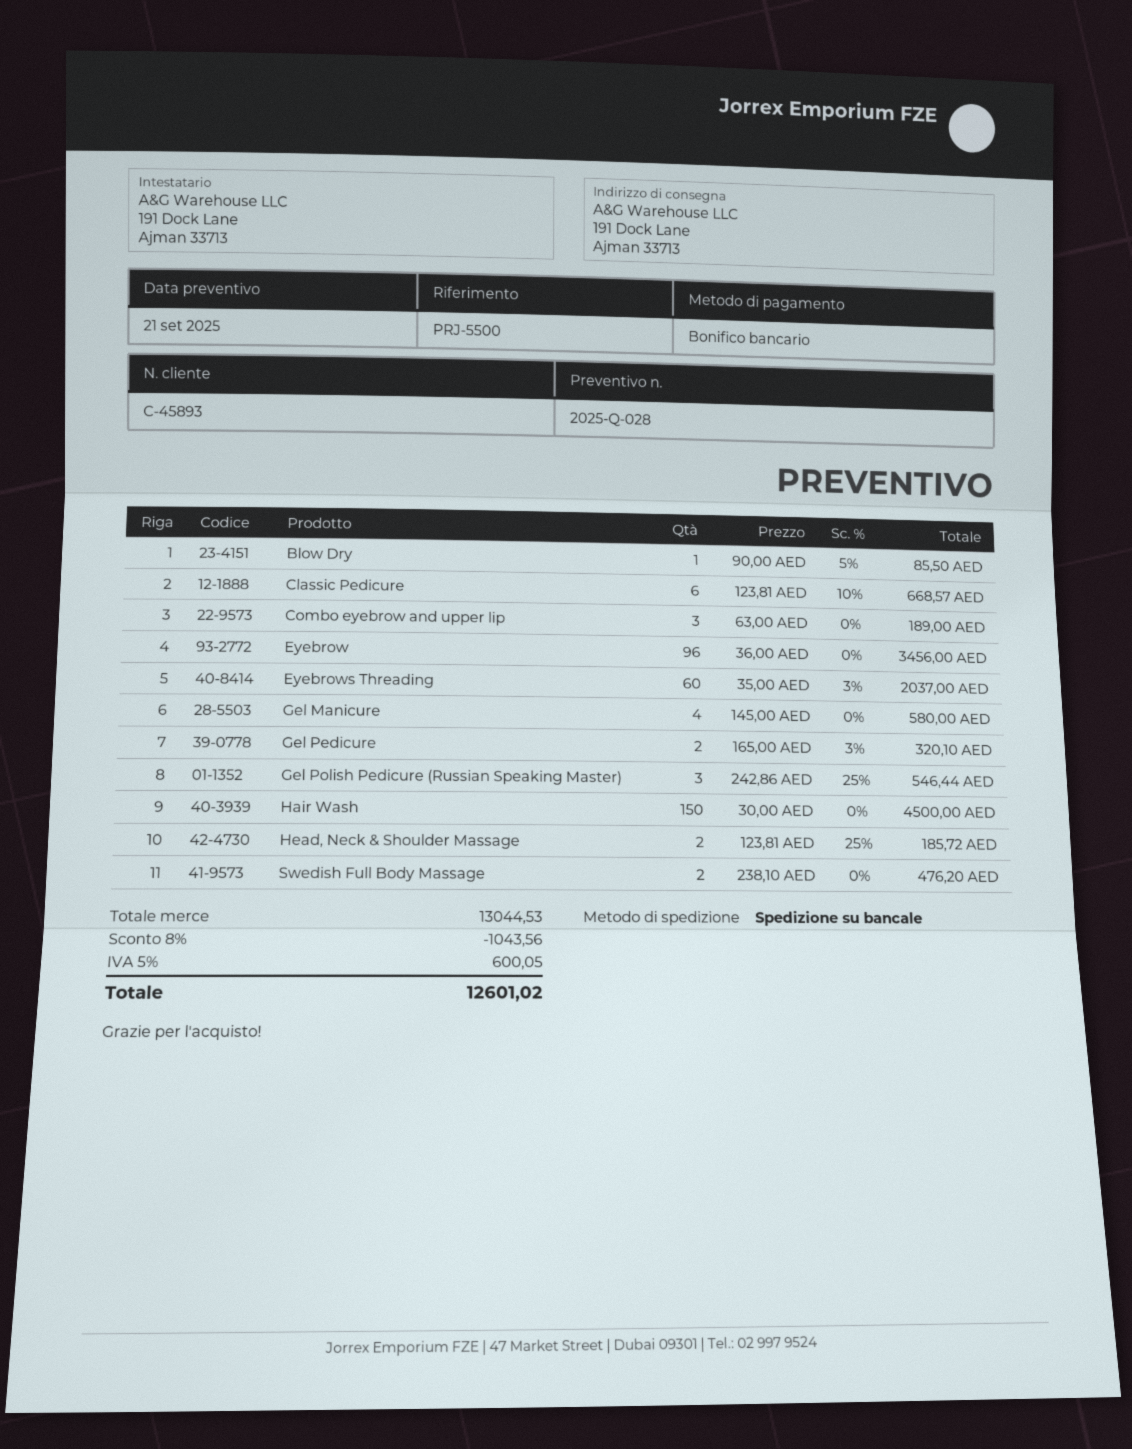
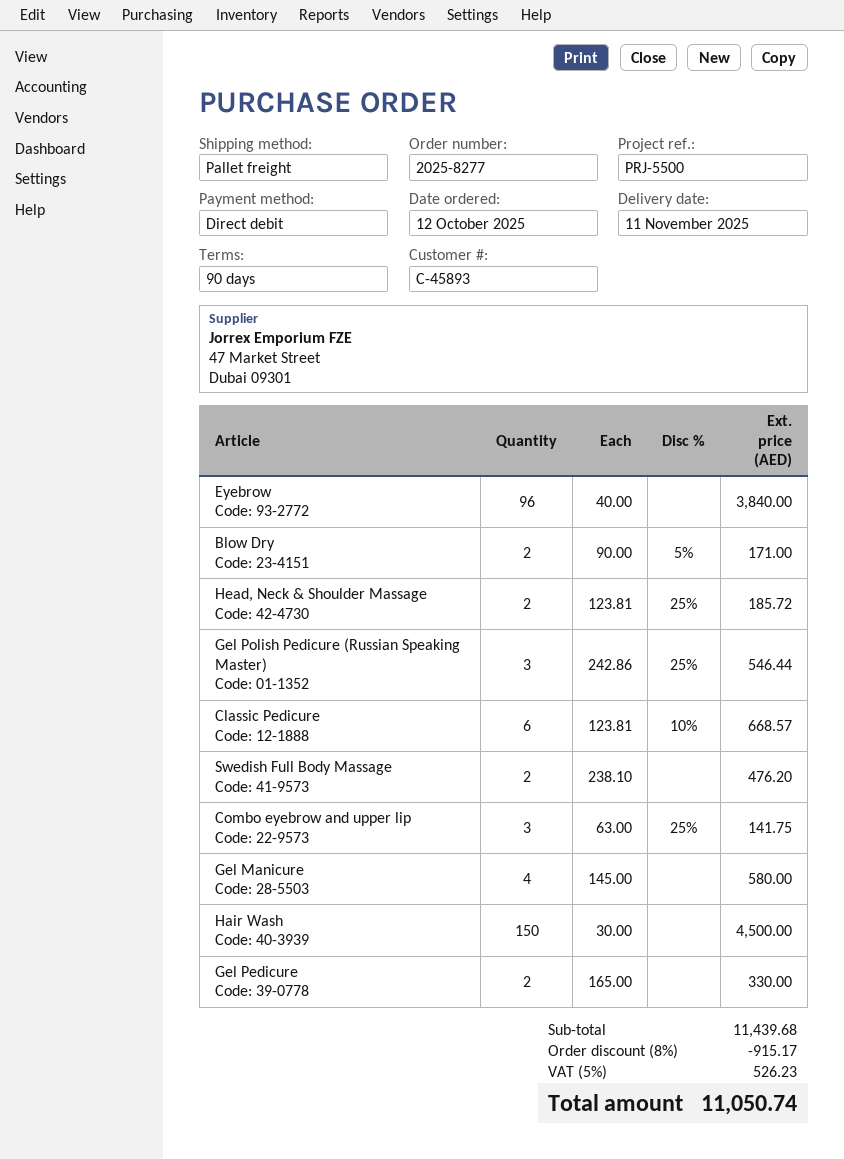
payment method: bank transfer -> direct debit
Blow Dry: 1 x 90.00 - 5% = 85.50 -> 2 x 90.00 - 5% = 171.00
Combo eyebrow and upper lip: 3 x 63.00 = 189.00 -> 3 x 63.00 - 25% = 141.75
Eyebrow: 96 x 36.00 = 3456.00 -> 96 x 40.00 = 3840.00
Eyebrows Threading: 60 x 35.00 - 3% = 2037.00 -> none
Gel Pedicure: 2 x 165.00 - 3% = 320.10 -> 2 x 165.00 = 330.00
subtotal: 13044.53 -> 11439.68
discount: 8% = 1043.56 -> 8% = 915.17
tax: 5% = 600.05 -> 5% = 526.23
total: 12601.02 -> 11050.74

